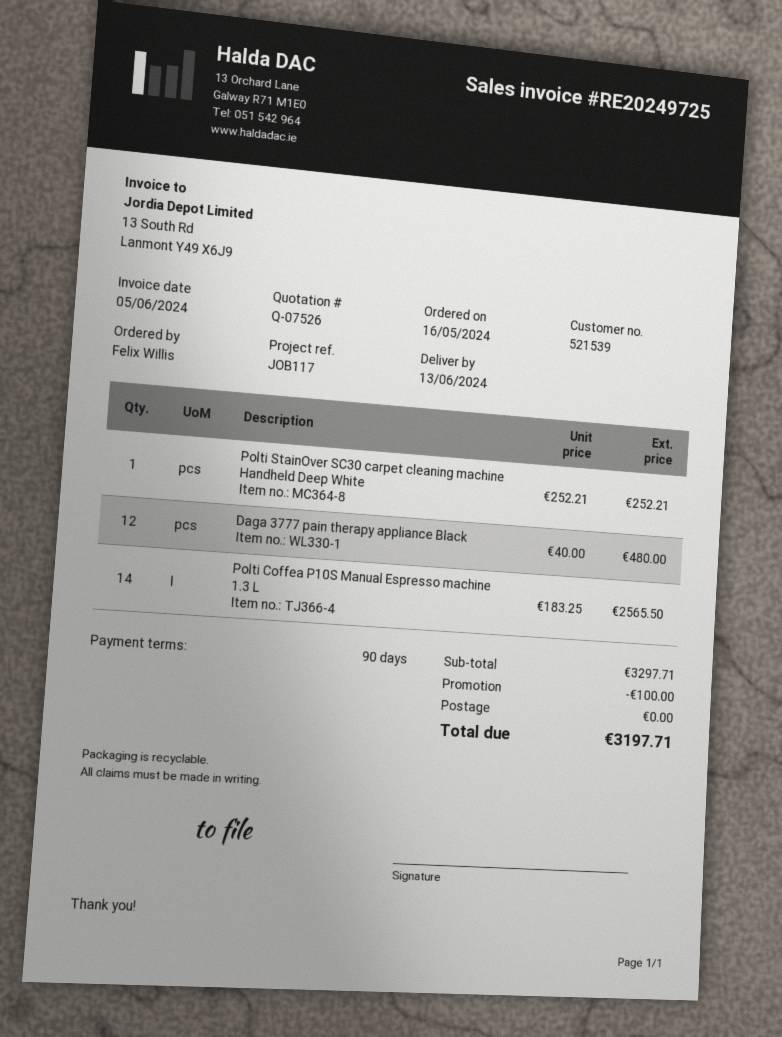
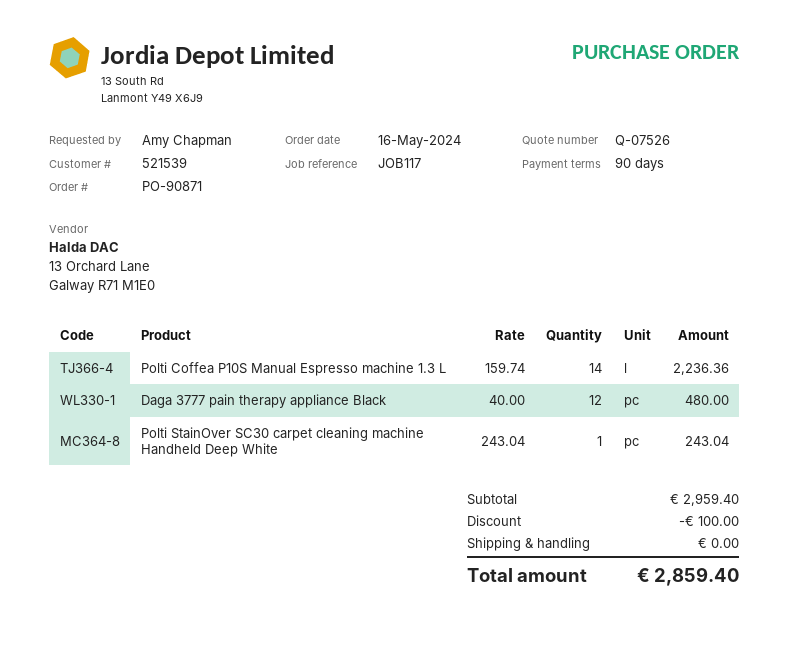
ordered by: Felix Willis -> Amy Chapman
Polti StainOver SC30 carpet cleaning machine Handheld Deep White: 1 x 252.21 = 252.21 -> 1 x 243.04 = 243.04
Polti Coffea P10S Manual Espresso machine 1.3 L: 14 x 183.25 = 2565.50 -> 14 x 159.74 = 2236.36
subtotal: 3297.71 -> 2959.40
total: 3197.71 -> 2859.40

